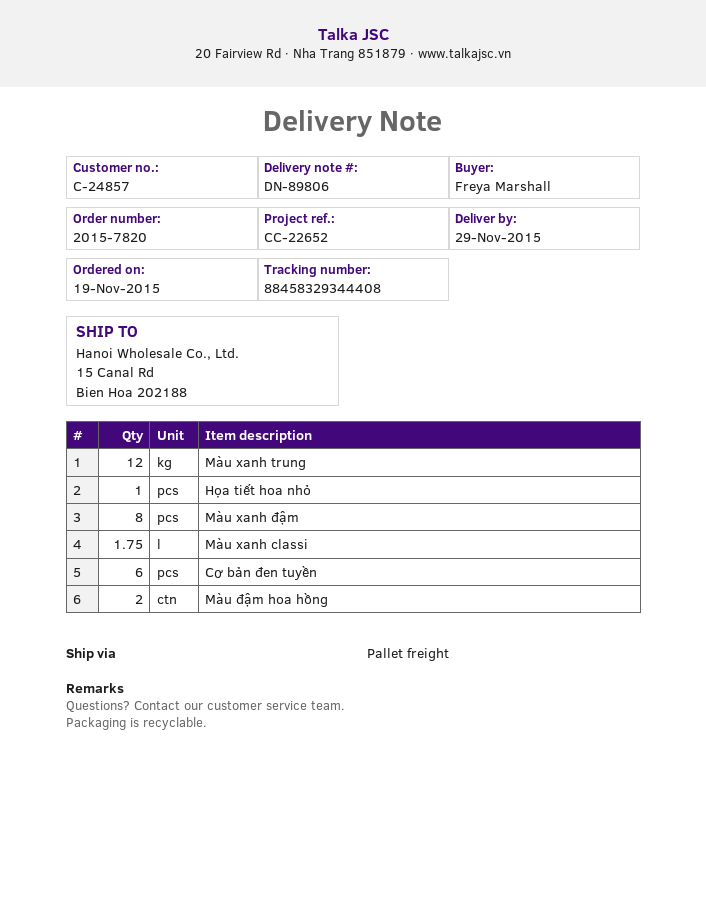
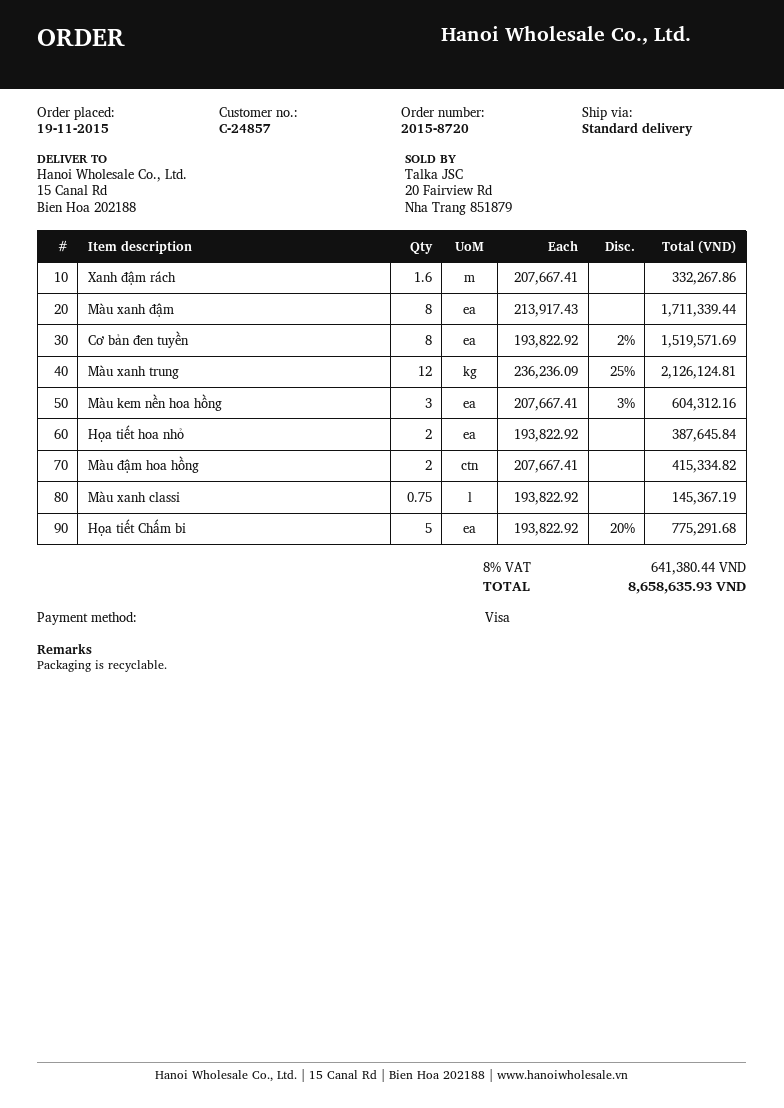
order number: 2015-7820 -> 2015-8720
shipping method: pallet freight -> standard
Họa tiết hoa nhỏ: 1 -> 2
Màu xanh classi: 1.75 -> 0.75
Cơ bản đen tuyền: 6 -> 8
Xanh đậm rách: none -> 1.6
Màu kem nền hoa hồng: none -> 3
Họa tiết Chấm bi: none -> 5

